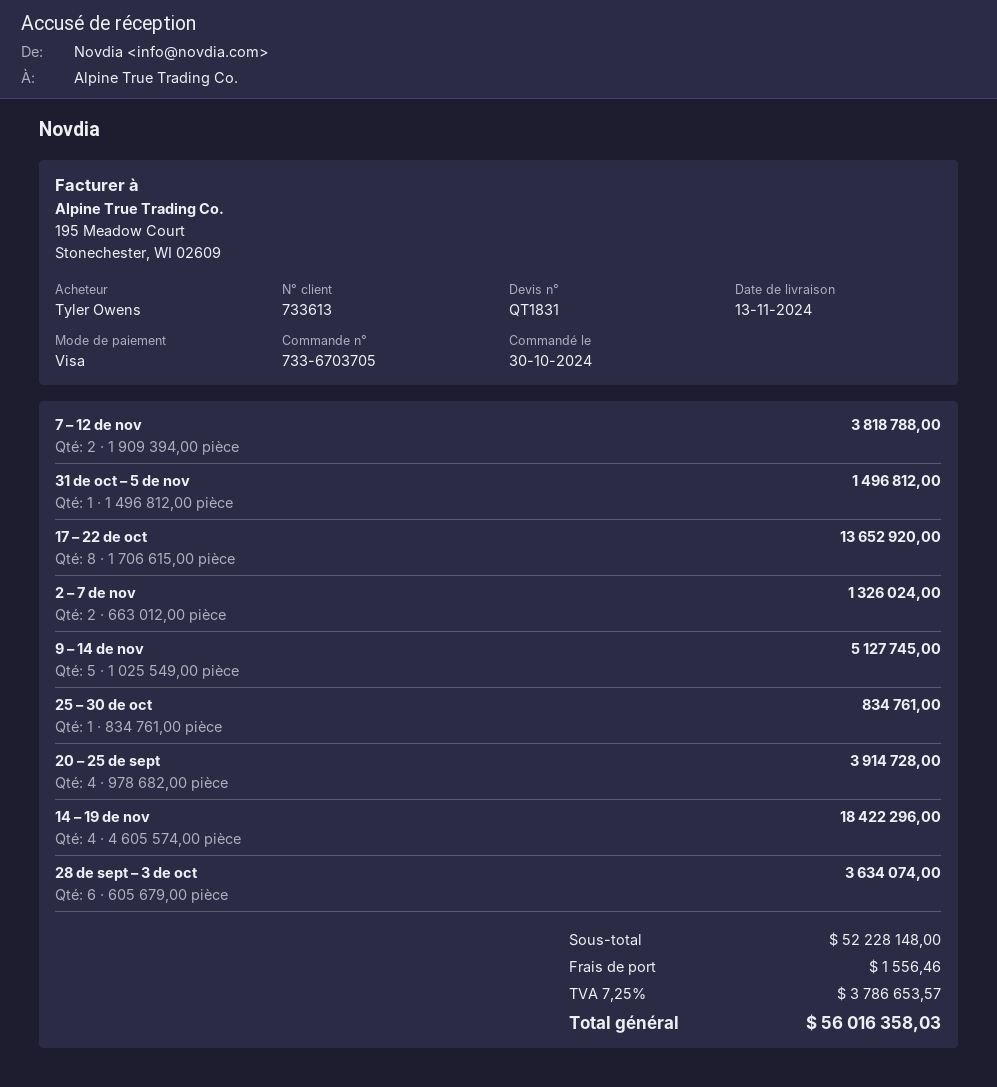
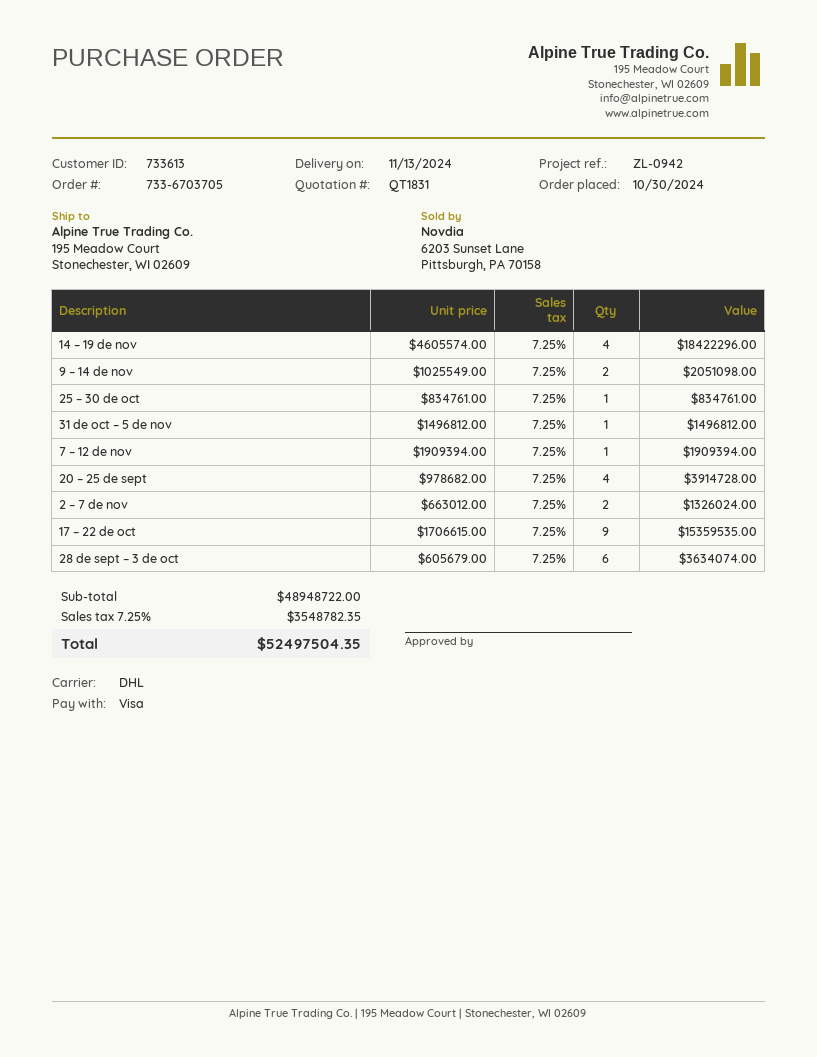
7 – 12 de nov: 2 x 1909394.00 = 3818788.00 -> 1 x 1909394.00 = 1909394.00
17 – 22 de oct: 8 x 1706615.00 = 13652920.00 -> 9 x 1706615.00 = 15359535.00
9 – 14 de nov: 5 x 1025549.00 = 5127745.00 -> 2 x 1025549.00 = 2051098.00
subtotal: 52228148.00 -> 48948722.00
shipping: 1556.46 -> none
tax: 7.25% = 3786653.57 -> 7.25% = 3548782.35
total: 56016358.03 -> 52497504.35

